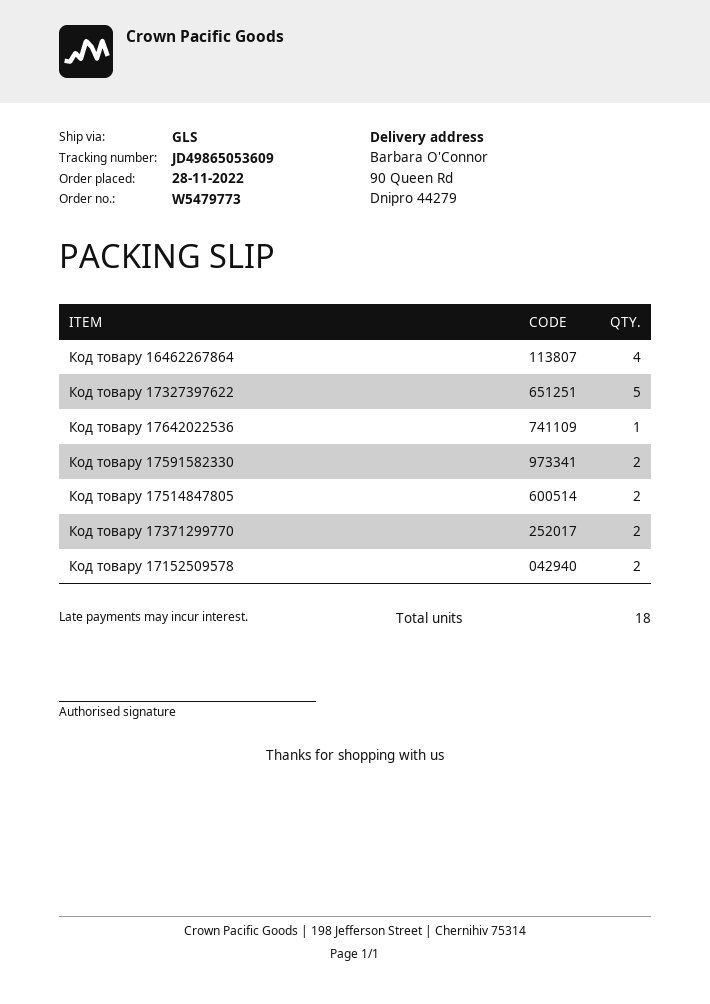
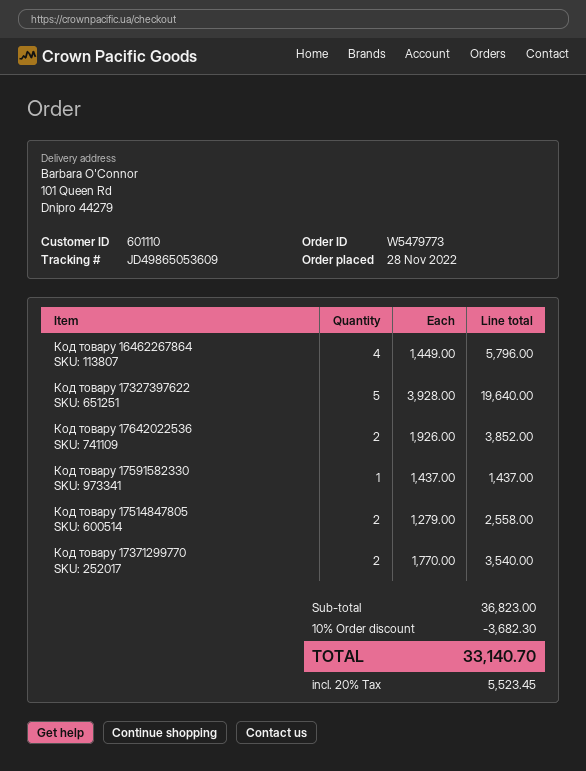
ship to: 90 Queen Rd, Dnipro 44279 -> 101 Queen Rd, Dnipro 44279
Код товару 17642022536: 1 -> 2
Код товару 17591582330: 2 -> 1
Код товару 17152509578: 2 -> none

